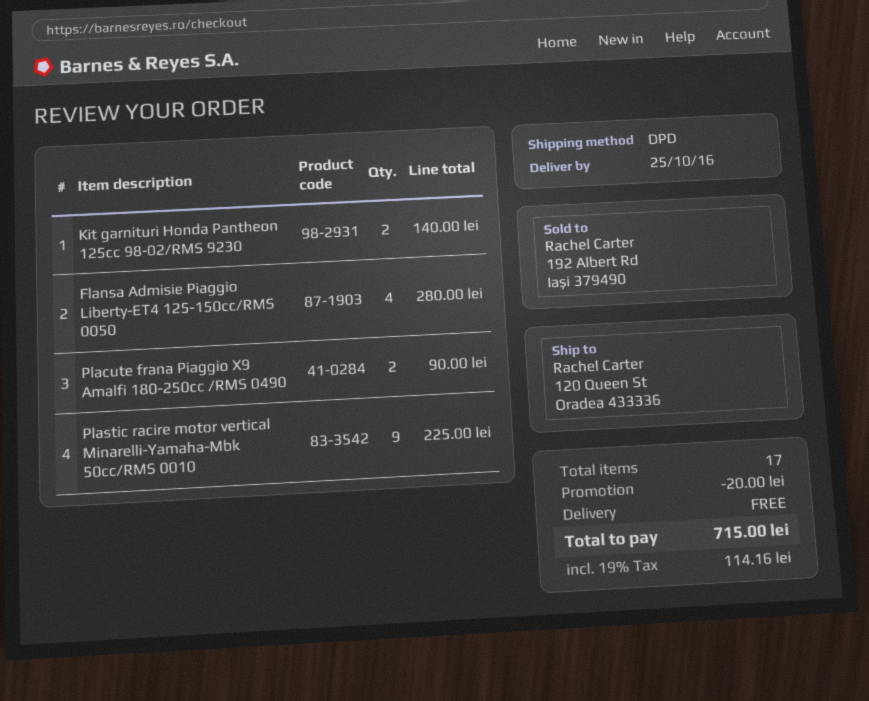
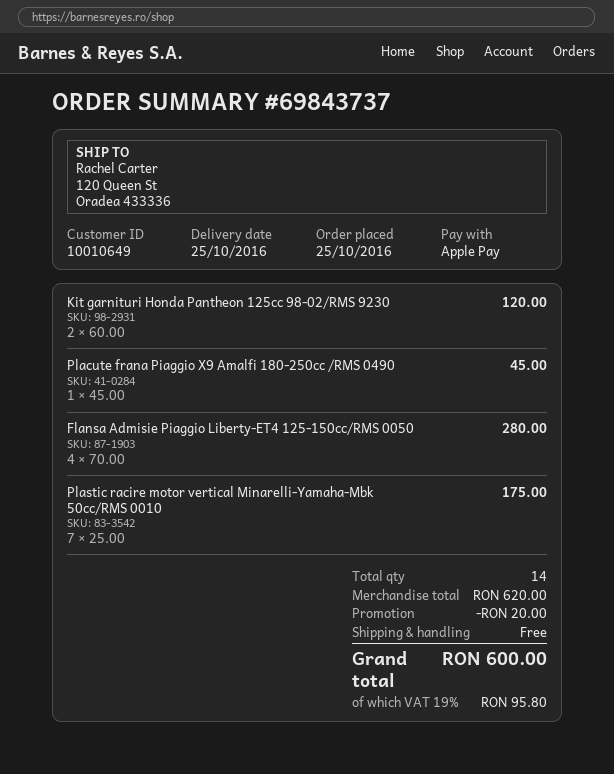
Kit garnituri Honda Pantheon 125cc 98-02/RMS 9230: 2 for 140.00 -> 2 for 120.00
Placute frana Piaggio X9 Amalfi 180-250cc /RMS 0490: 2 for 90.00 -> 1 for 45.00
Plastic racire motor vertical Minarelli-Yamaha-Mbk 50cc/RMS 0010: 9 for 225.00 -> 7 for 175.00
total quantity: 17 -> 14
tax: 19% = 114.16 -> 19% = 95.80
total: 715.00 -> 600.00

